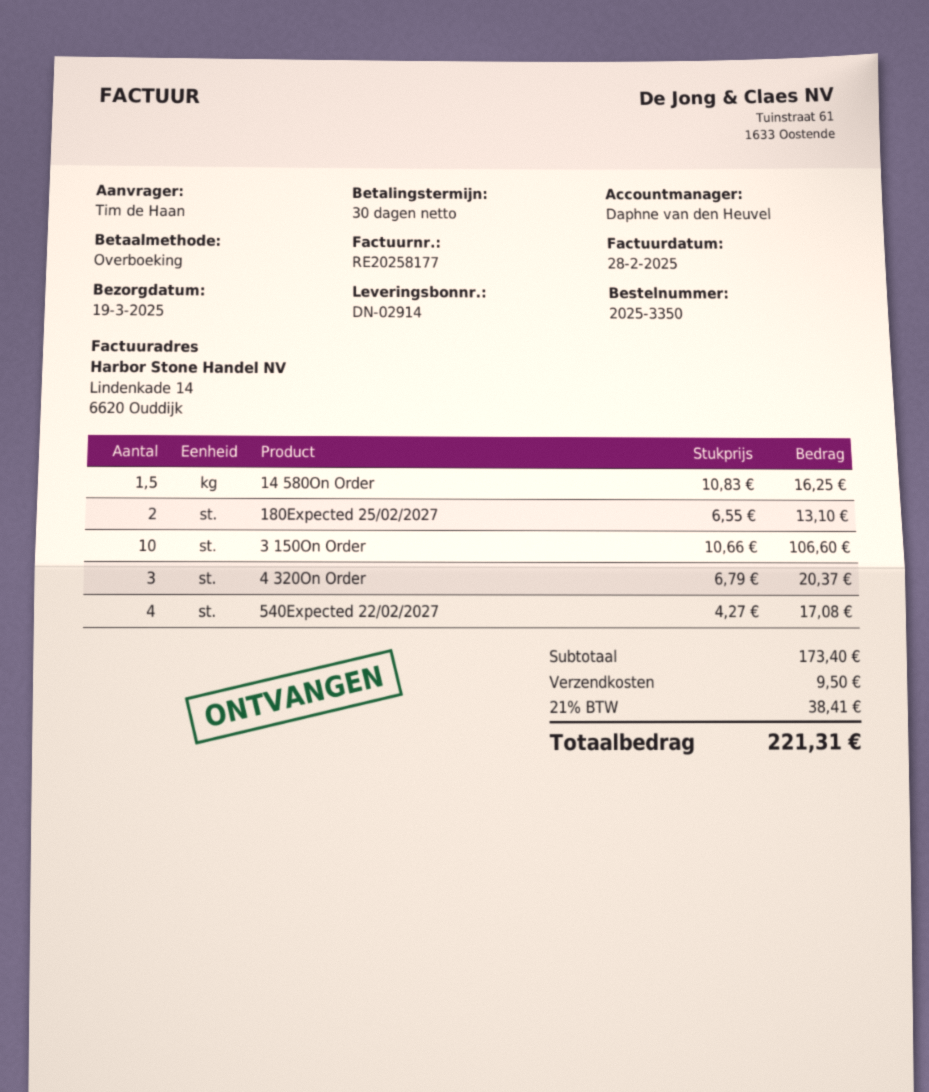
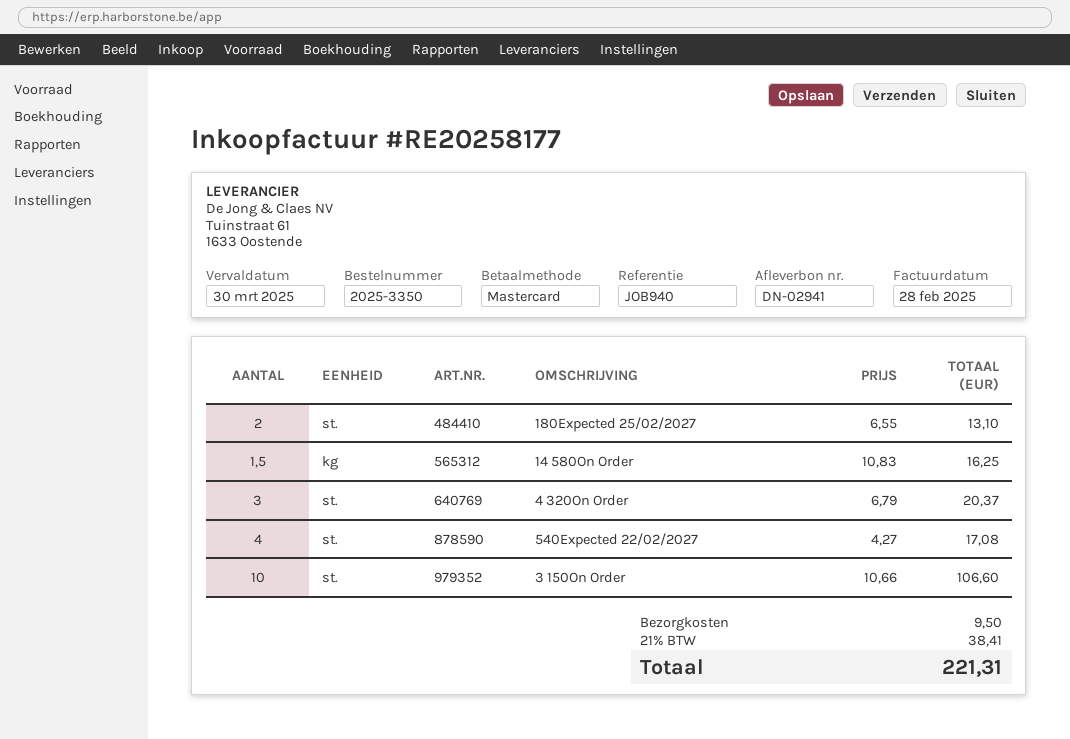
delivery note number: DN-02914 -> DN-02941
payment method: bank transfer -> Mastercard

